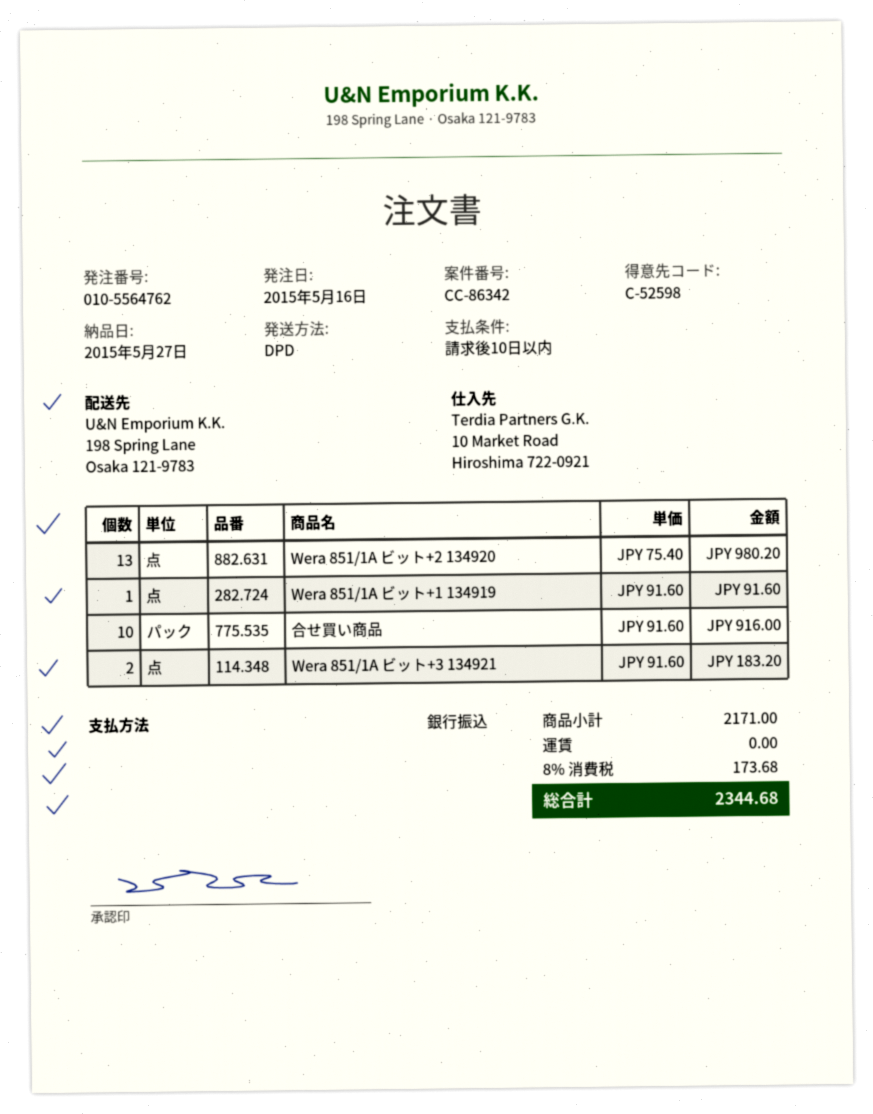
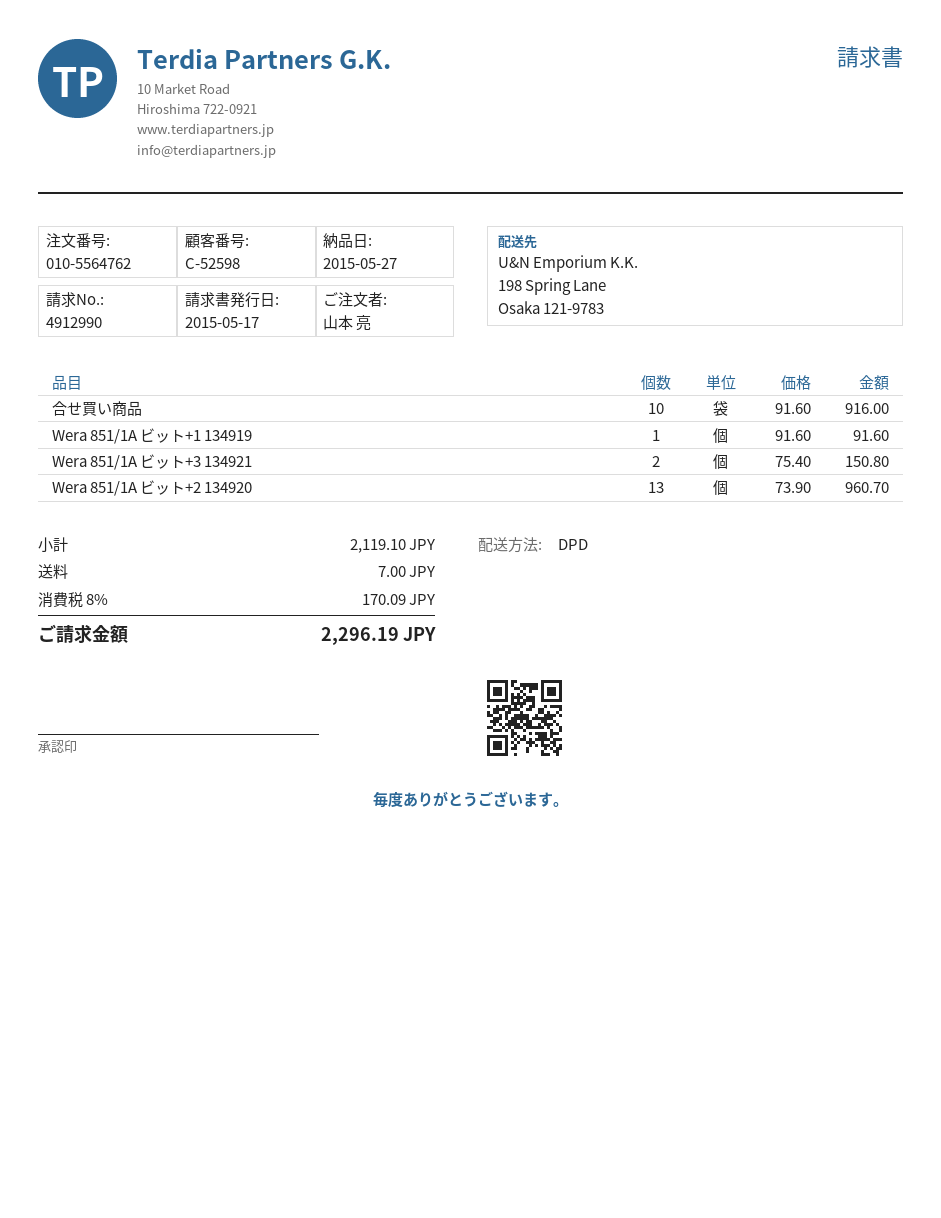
Wera 851/1A ビット+2 134920: 13 x 75.40 = 980.20 -> 13 x 73.90 = 960.70
Wera 851/1A ビット+3 134921: 2 x 91.60 = 183.20 -> 2 x 75.40 = 150.80
subtotal: 2171.00 -> 2119.10
shipping: 0.00 -> 7.00
tax: 8% = 173.68 -> 8% = 170.09
total: 2344.68 -> 2296.19

